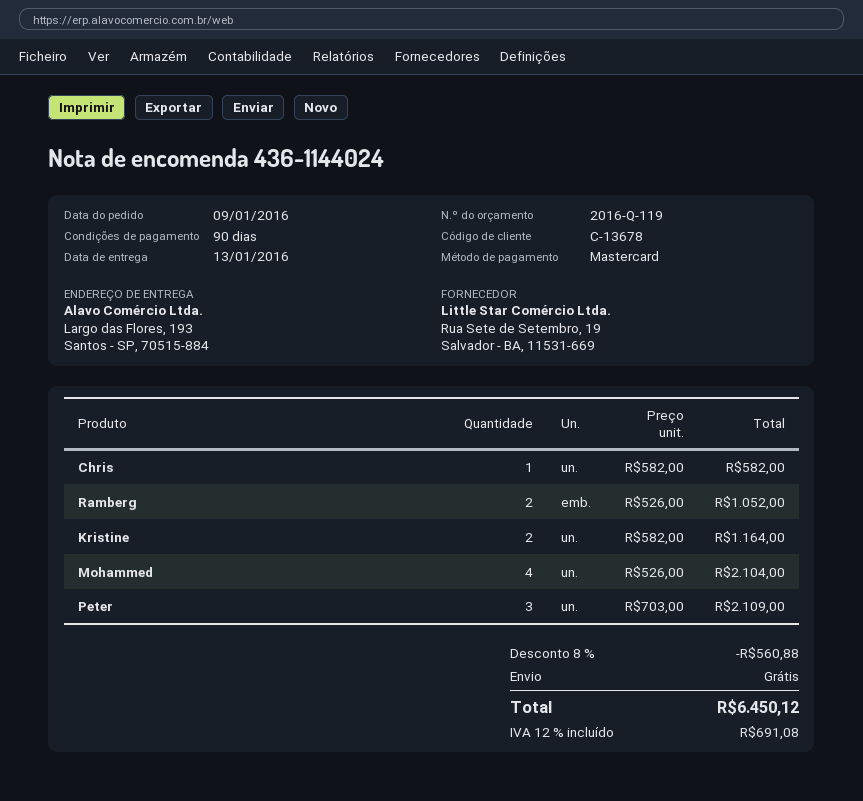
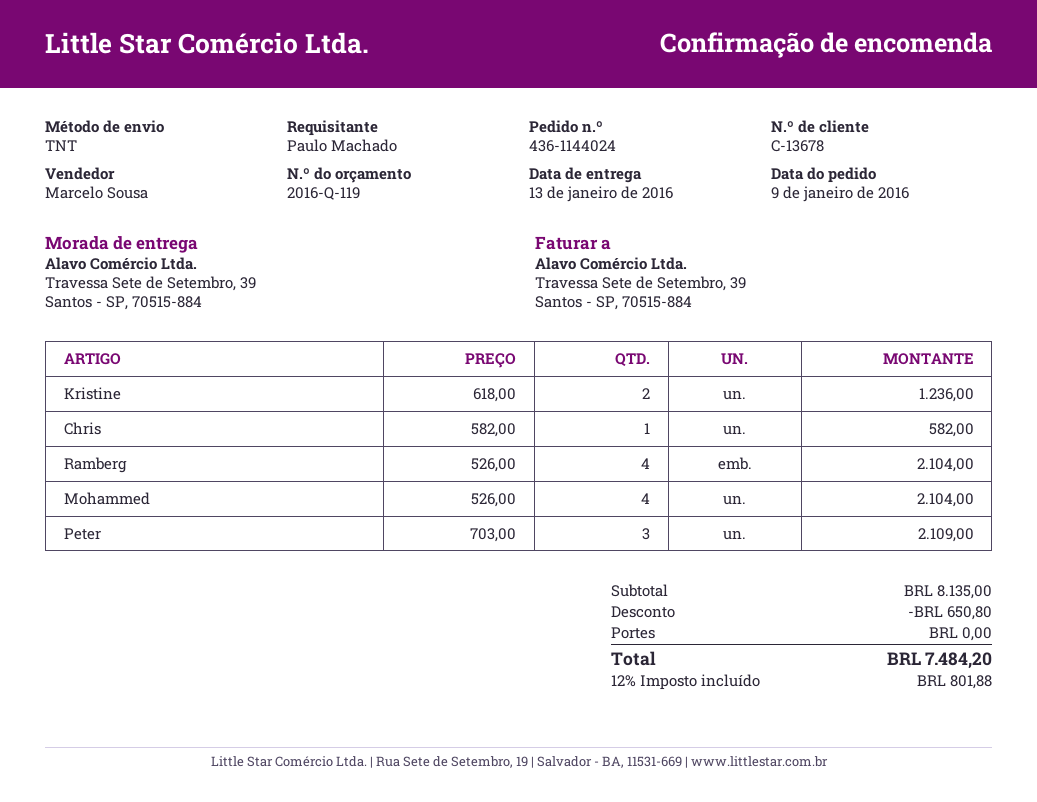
ship to: Largo das Flores, 193, Santos - SP, 70515-884 -> Travessa Sete de Setembro, 39, Santos - SP, 70515-884
Ramberg: 2 x 526.00 = 1052.00 -> 4 x 526.00 = 2104.00
Kristine: 2 x 582.00 = 1164.00 -> 2 x 618.00 = 1236.00
discount: 560.88 -> 650.80
tax: 12% = 691.08 -> 12% = 801.88
total: 6450.12 -> 7484.20

